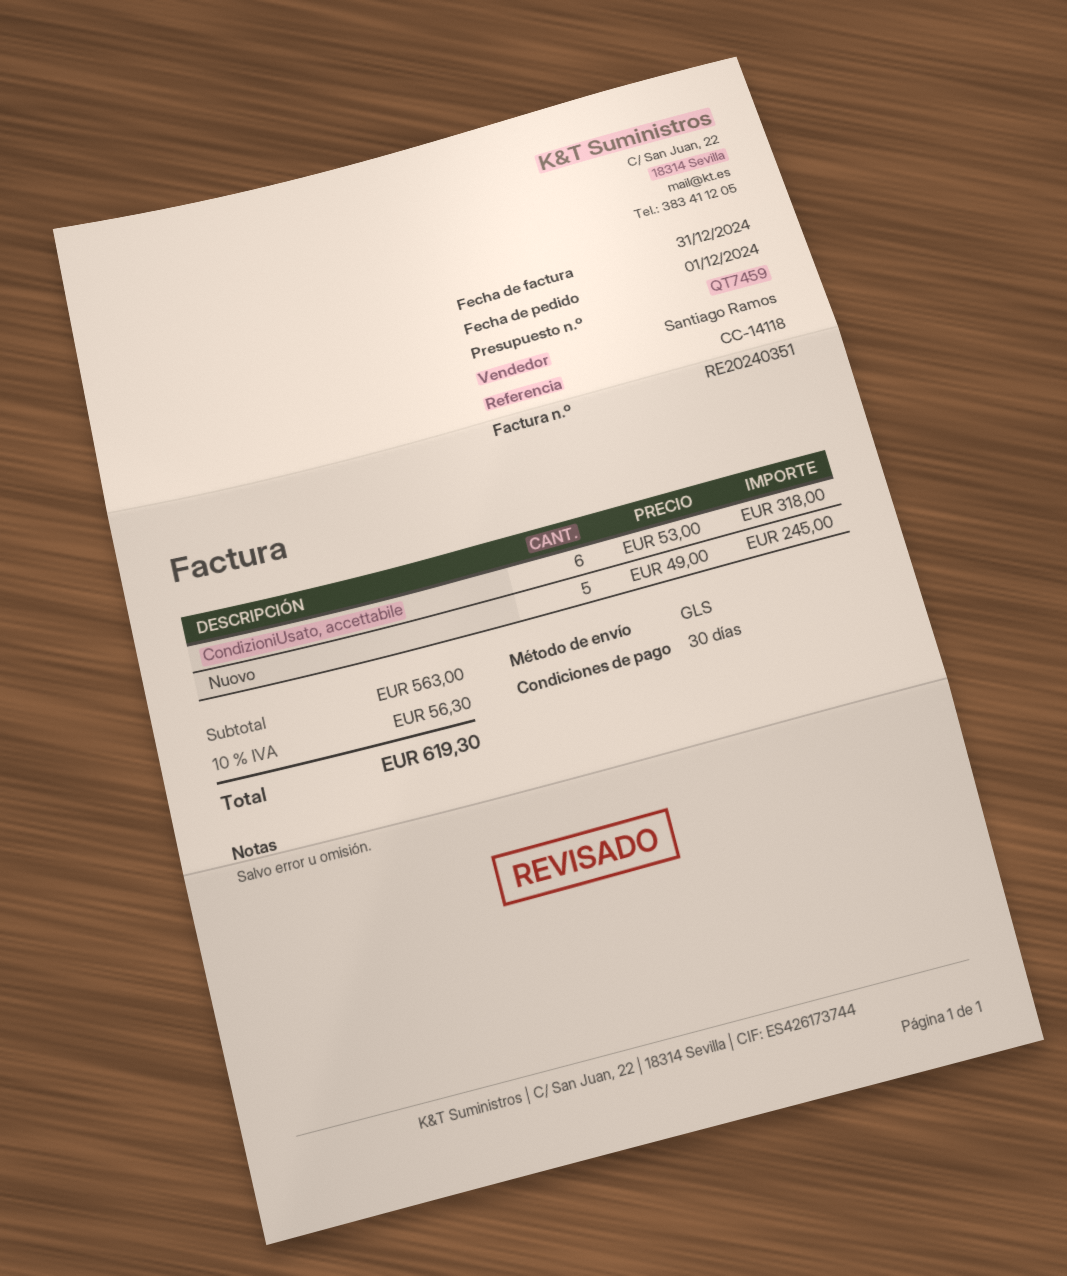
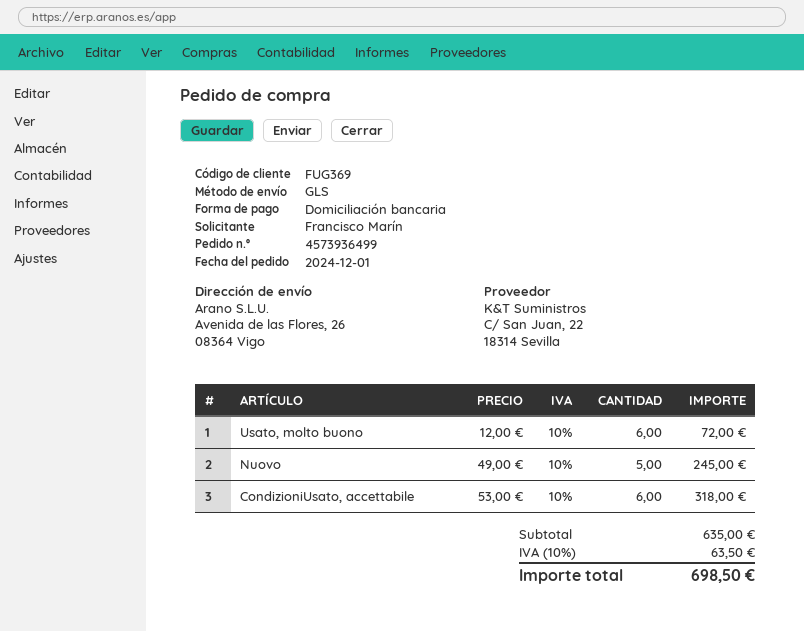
Usato, molto buono: none -> 6 x 12.00 = 72.00
subtotal: 563.00 -> 635.00
tax: 10% = 56.30 -> 10% = 63.50
total: 619.30 -> 698.50

